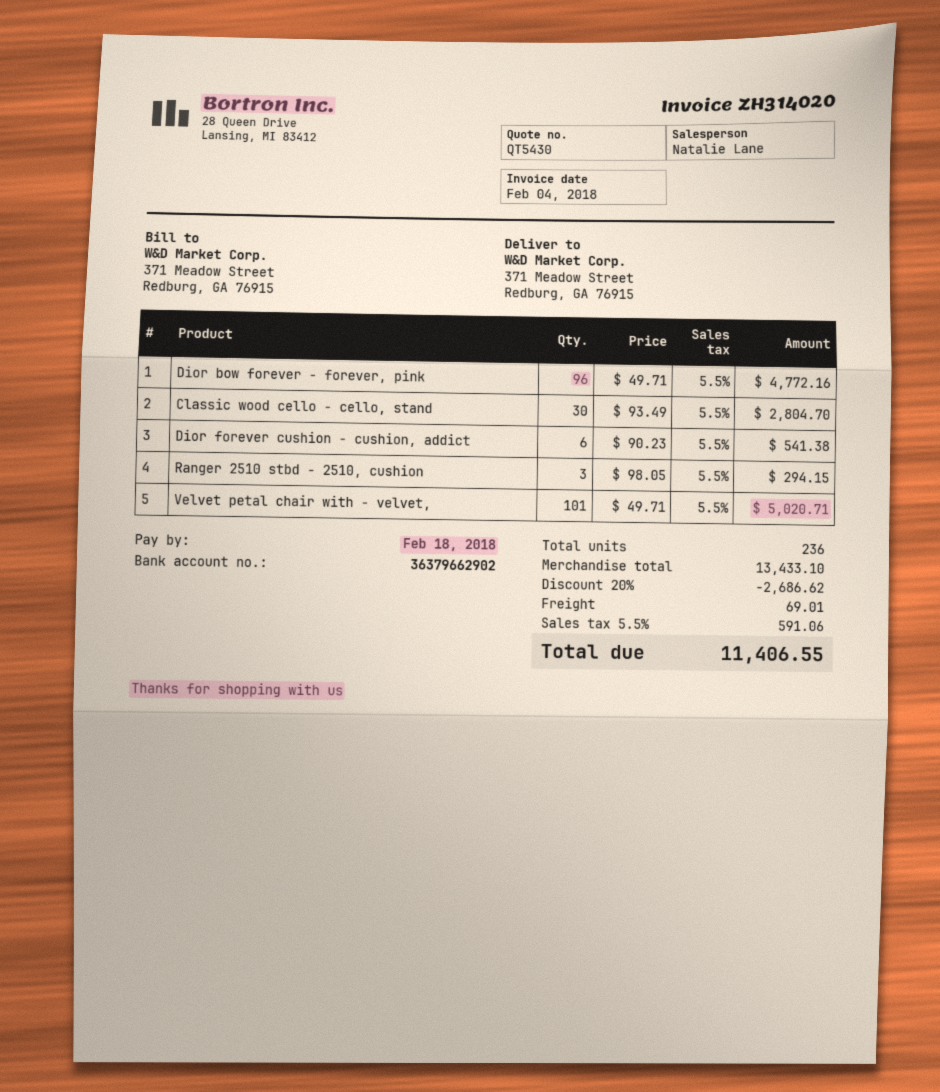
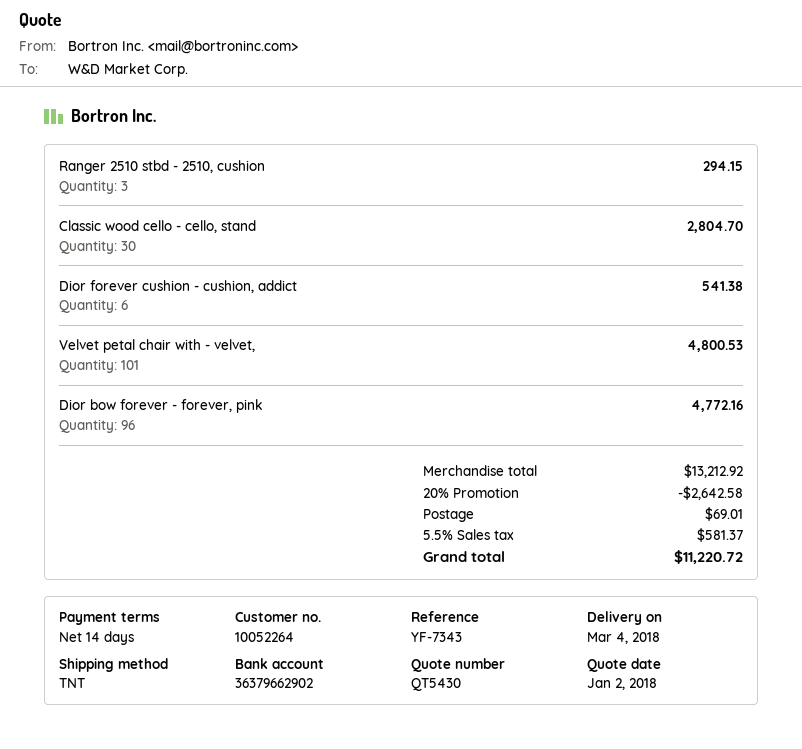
Velvet petal chair with - velvet,: 101 for 5020.71 -> 101 for 4800.53
subtotal: 13433.10 -> 13212.92
discount: 20% = 2686.62 -> 20% = 2642.58
tax: 5.5% = 591.06 -> 5.5% = 581.37
total: 11406.55 -> 11220.72

